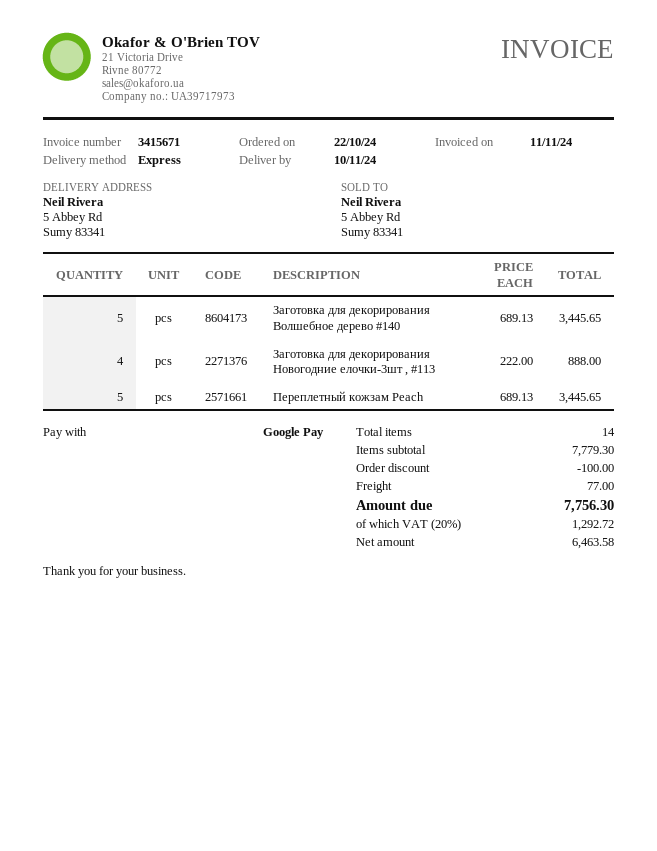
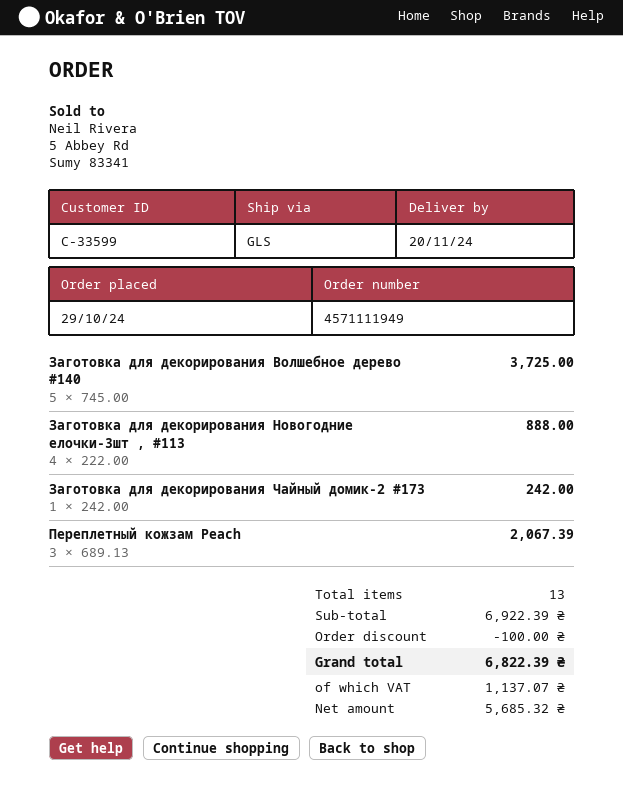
order date: 2024-10-22 -> 2024-10-29
delivery date: 2024-11-10 -> 2024-11-20
shipping method: express -> GLS
Заготовка для декорирования Волшебное дерево #140: 5 x 689.13 = 3445.65 -> 5 x 745.00 = 3725.00
Переплетный кожзам Peach: 5 x 689.13 = 3445.65 -> 3 x 689.13 = 2067.39
Заготовка для декорирования Чайный домик-2 #173: none -> 1 x 242.00 = 242.00
total quantity: 14 -> 13
subtotal: 7779.30 -> 6922.39
shipping: 77.00 -> none
net: 6463.58 -> 5685.32
tax: 1292.72 -> 1137.07
total: 7756.30 -> 6822.39

